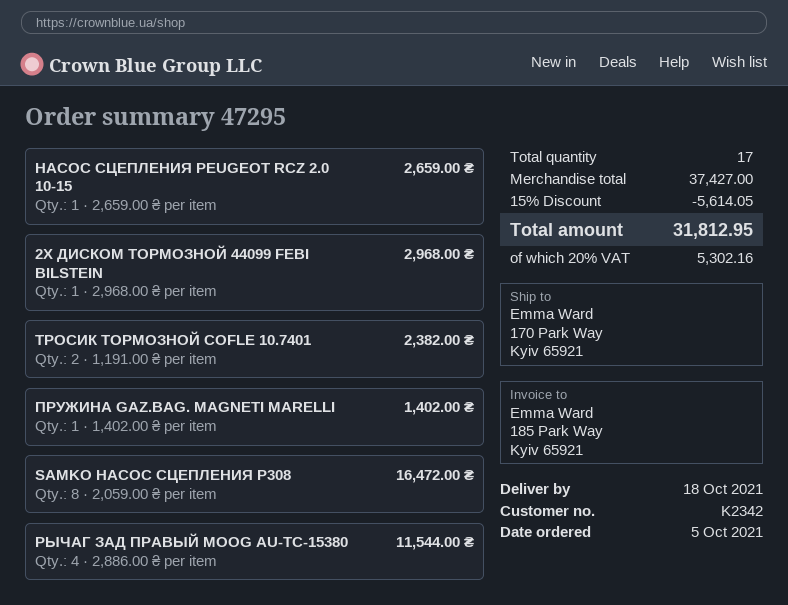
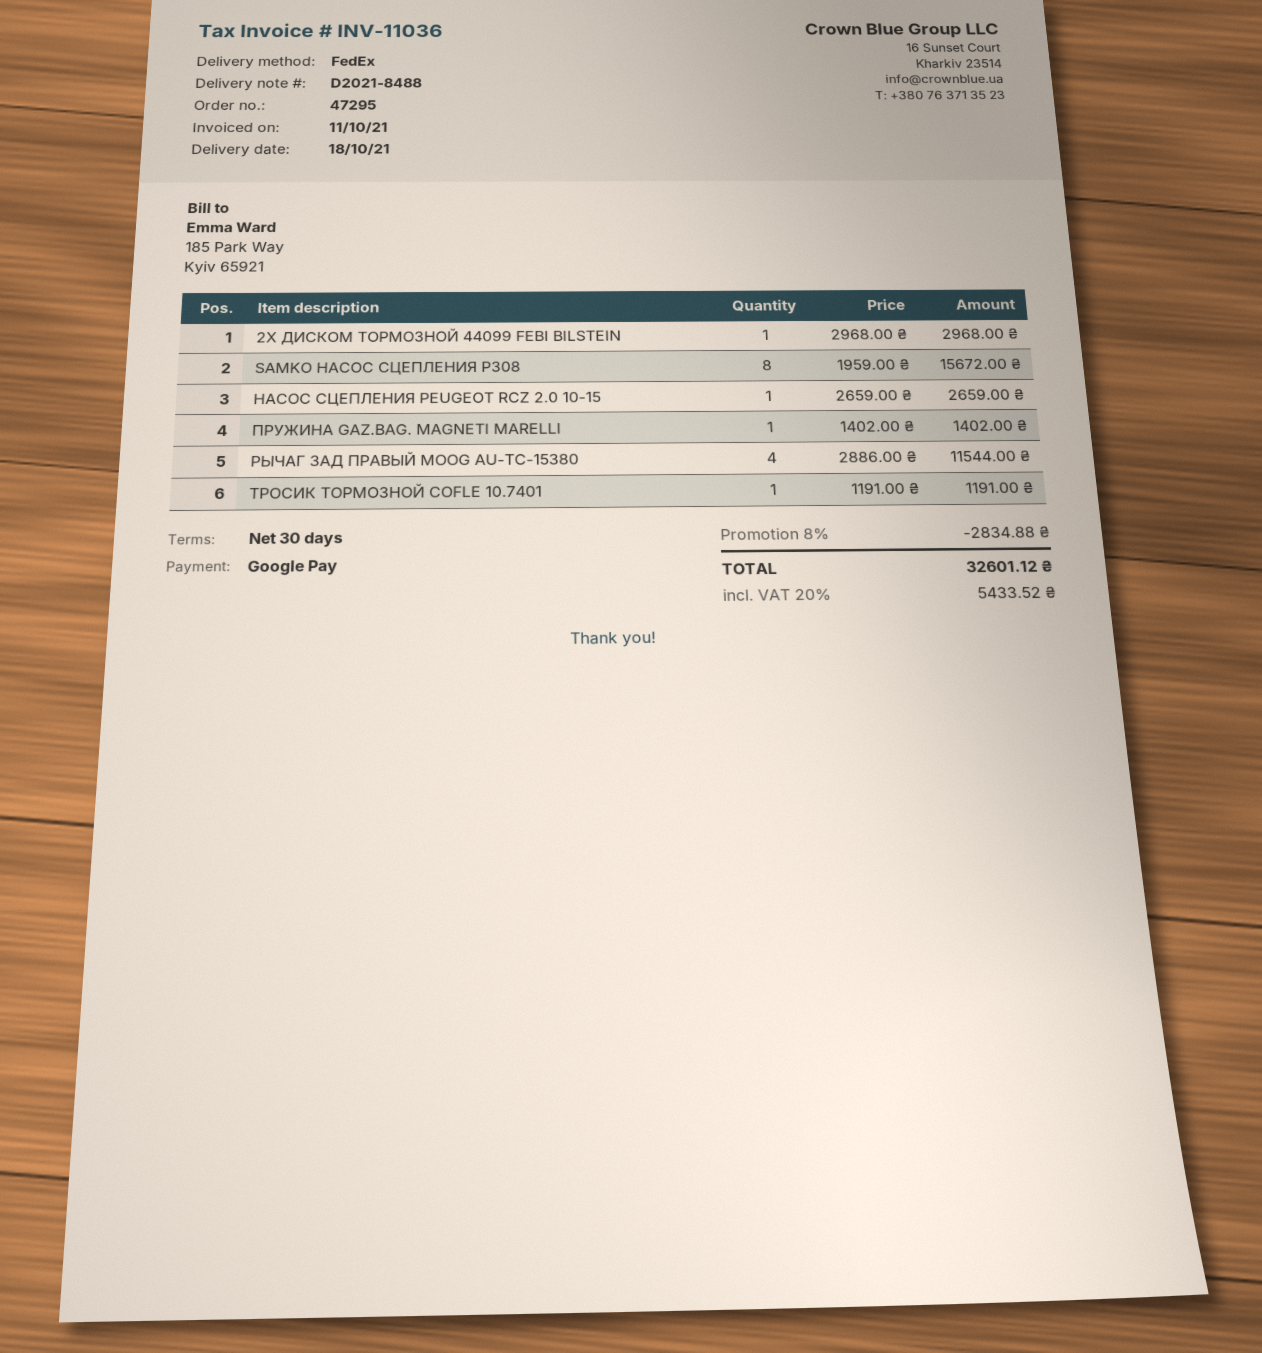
ТРОСИК ТОРМОЗНОЙ COFLE 10.7401: 2 x 1191.00 = 2382.00 -> 1 x 1191.00 = 1191.00
SAMKO НАСОС СЦЕПЛЕНИЯ P308: 8 x 2059.00 = 16472.00 -> 8 x 1959.00 = 15672.00
discount: 15% = 5614.05 -> 8% = 2834.88
tax: 20% = 5302.16 -> 20% = 5433.52
total: 31812.95 -> 32601.12

